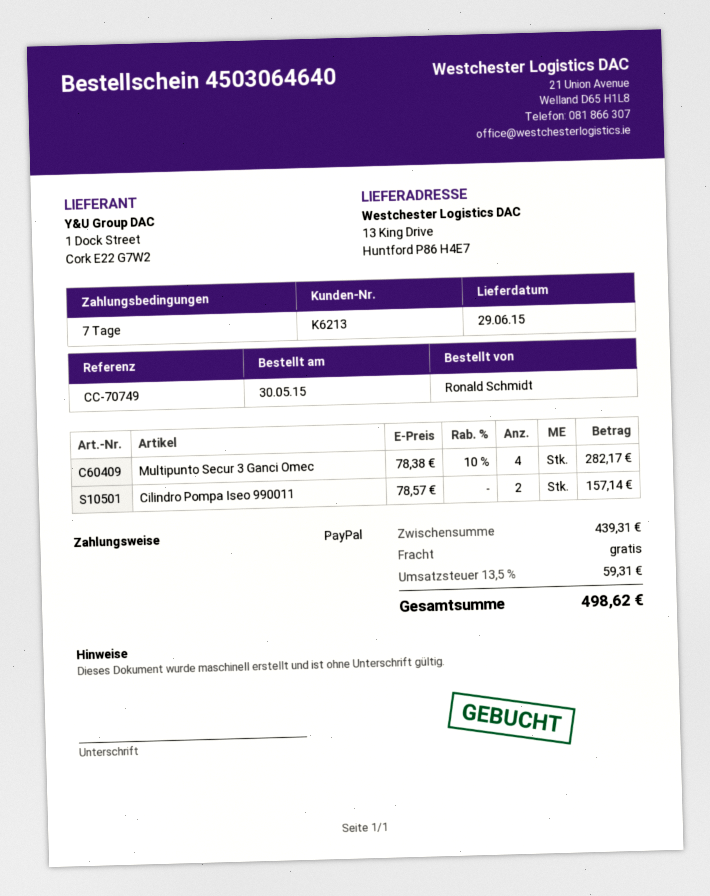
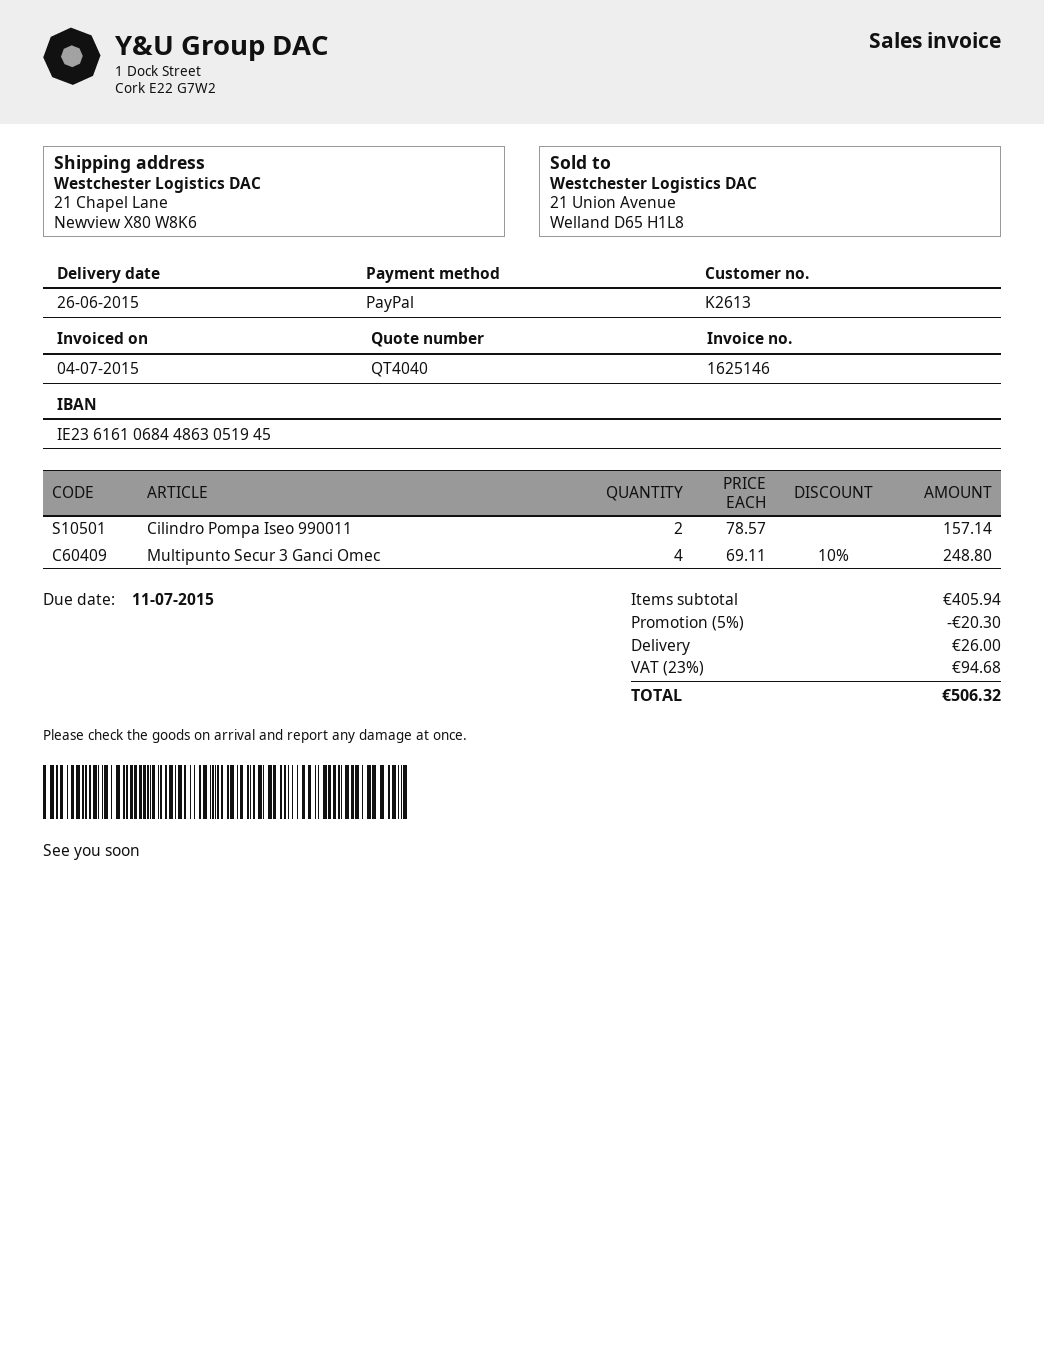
delivery date: 2015-06-29 -> 2015-06-26
customer number: K6213 -> K2613
ship to: 13 King Drive, Huntford P86 H4E7 -> 21 Chapel Lane, Newview X80 W8K6
Multipunto Secur 3 Ganci Omec: 4 x 78.38 - 10% = 282.17 -> 4 x 69.11 - 10% = 248.80
subtotal: 439.31 -> 405.94
discount: none -> 5% = 20.30
shipping: 0.00 -> 26.00
tax: 13.5% = 59.31 -> 23% = 94.68
total: 498.62 -> 506.32

